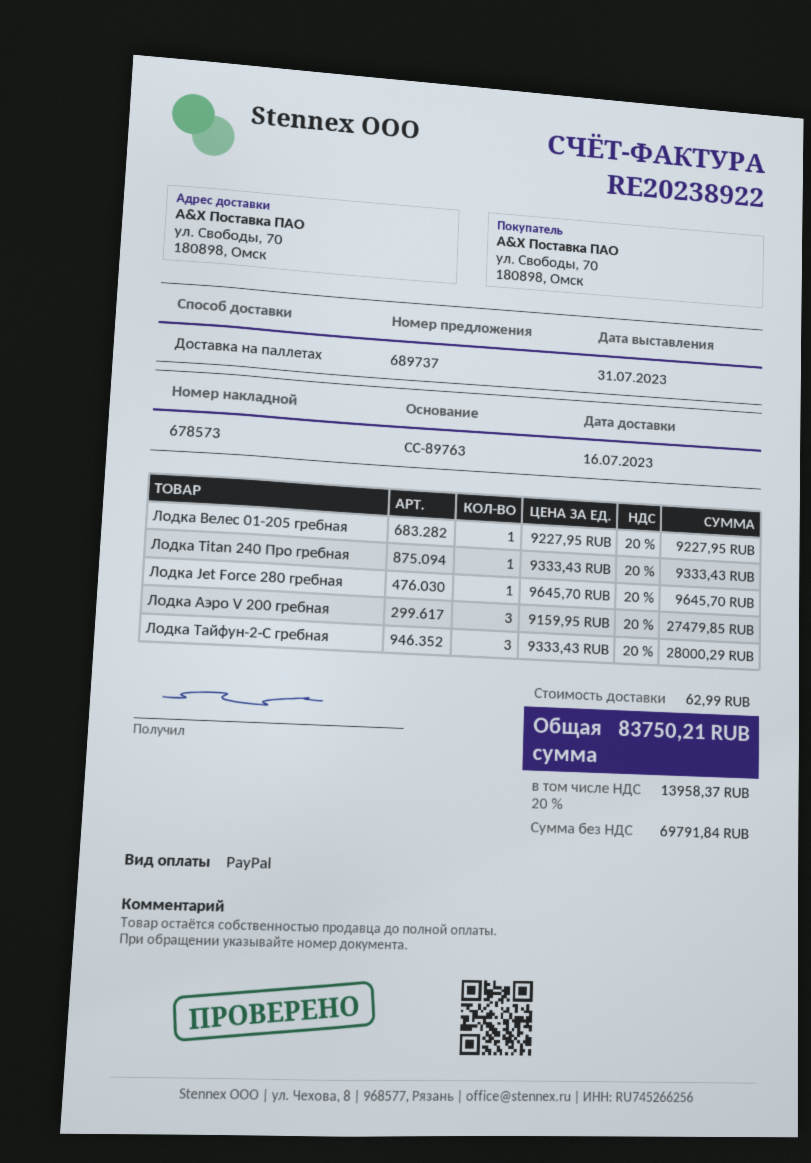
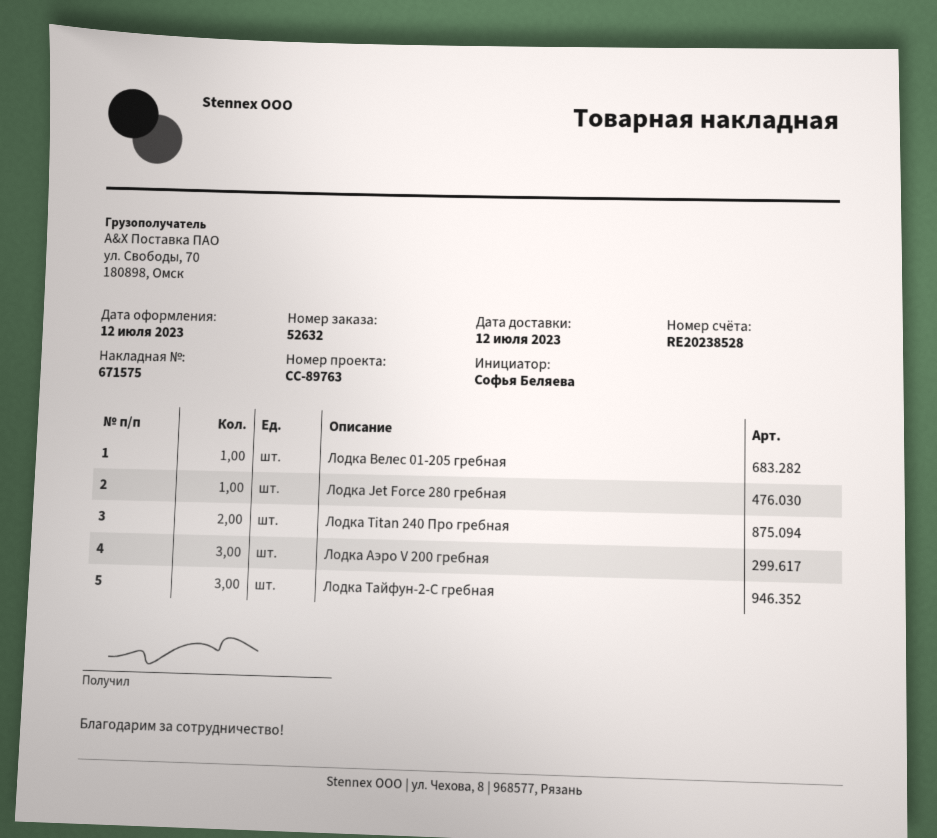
delivery note number: 678573 -> 671575
delivery date: 2023-07-16 -> 2023-07-12
invoice number: RE20238922 -> RE20238528
Лодка Titan 240 Про гребная: 1 -> 2

